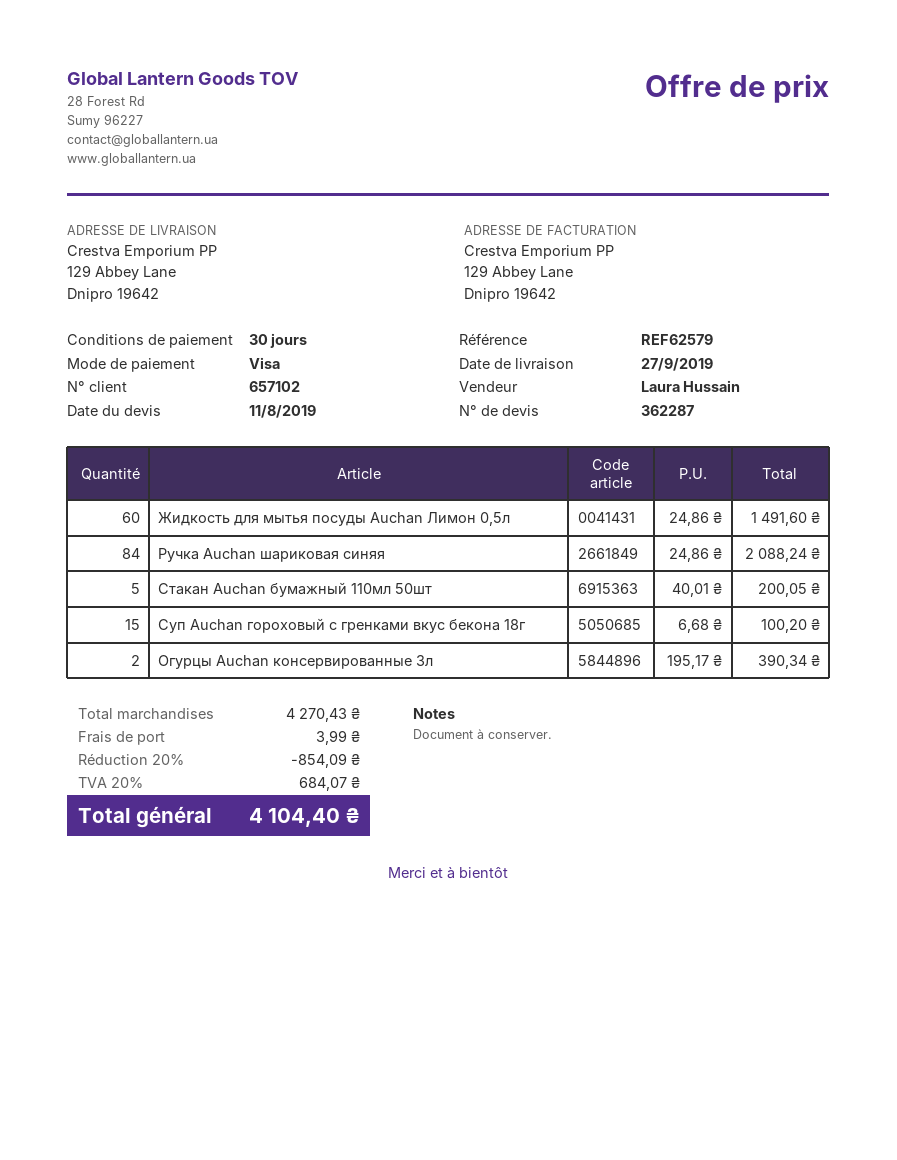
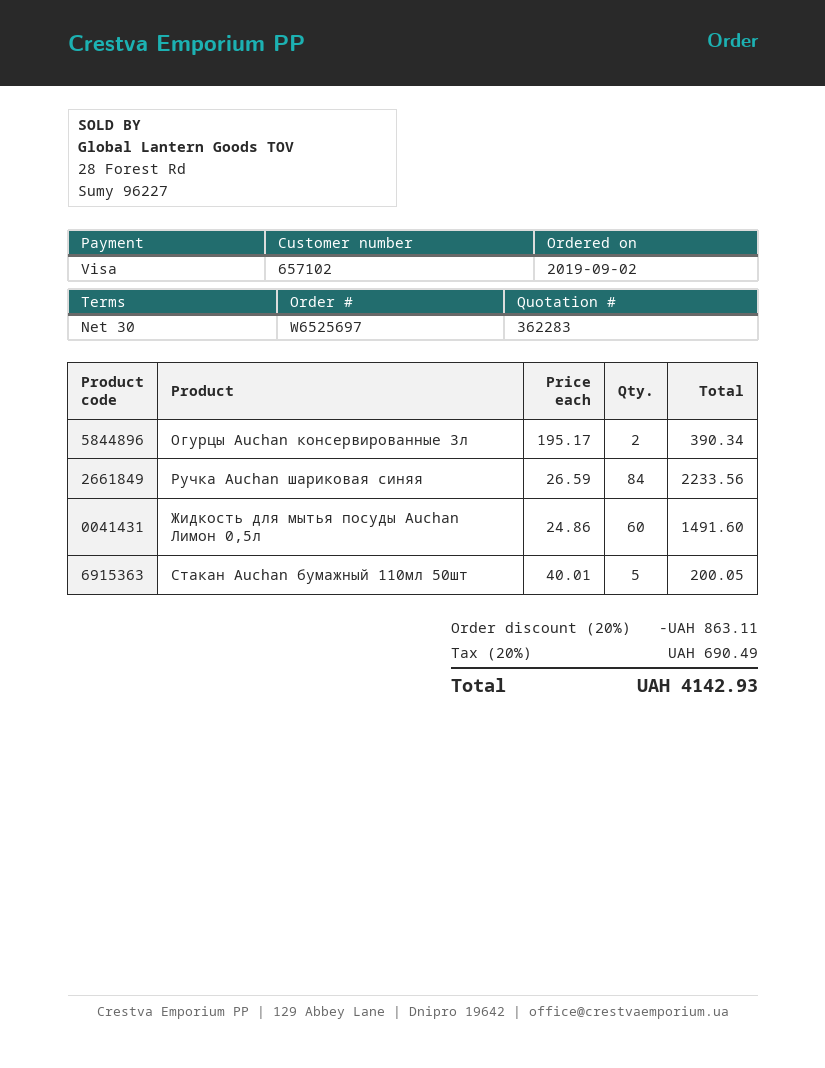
quote number: 362287 -> 362283
Ручка Auchan шариковая синяя: 84 x 24.86 = 2088.24 -> 84 x 26.59 = 2233.56
Суп Auchan гороховый с гренками вкус бекона 18г: 15 x 6.68 = 100.20 -> none
discount: 20% = 854.09 -> 20% = 863.11
shipping: 3.99 -> none
tax: 20% = 684.07 -> 20% = 690.49
total: 4104.40 -> 4142.93

